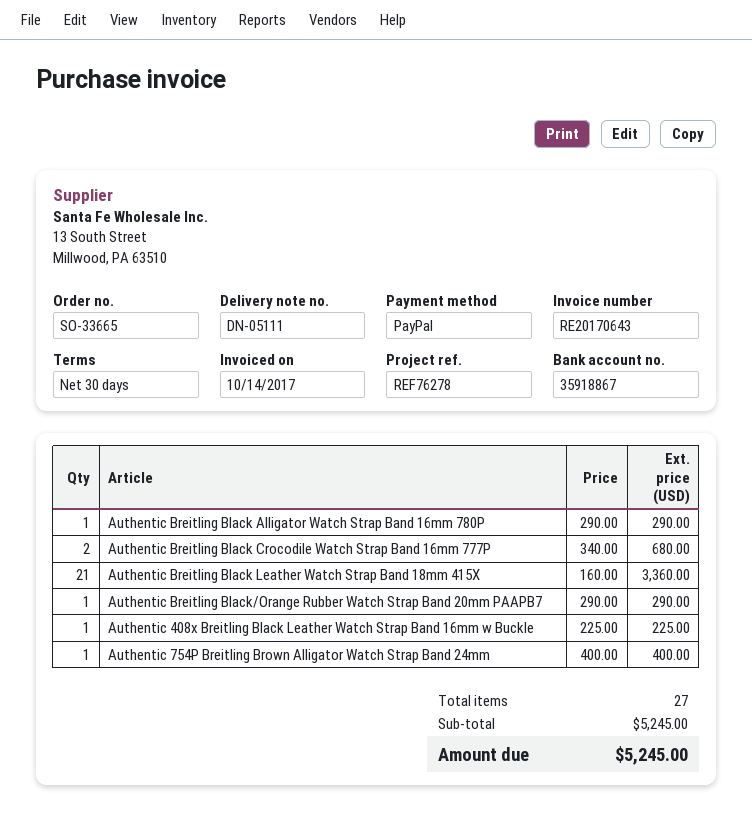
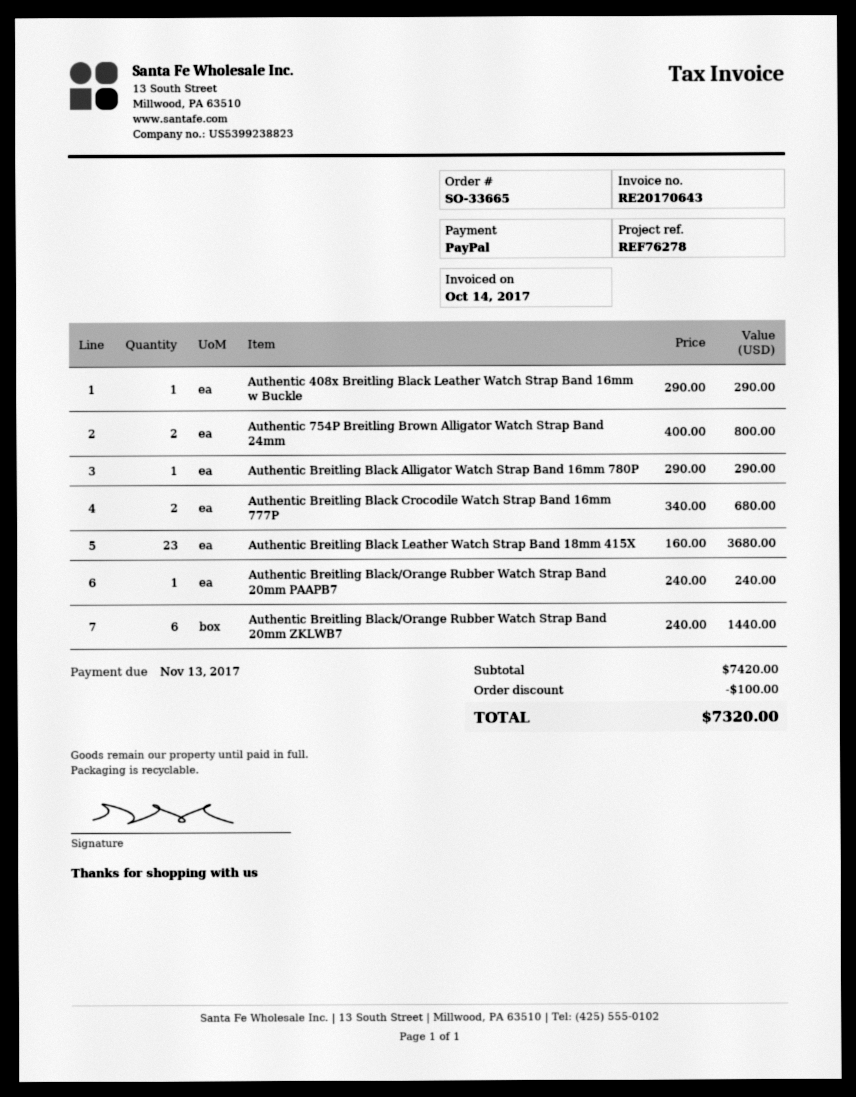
Authentic Breitling Black Leather Watch Strap Band 18mm 415X: 21 x 160.00 = 3360.00 -> 23 x 160.00 = 3680.00
Authentic Breitling Black/Orange Rubber Watch Strap Band 20mm PAAPB7: 1 x 290.00 = 290.00 -> 1 x 240.00 = 240.00
Authentic 408x Breitling Black Leather Watch Strap Band 16mm w Buckle: 1 x 225.00 = 225.00 -> 1 x 290.00 = 290.00
Authentic 754P Breitling Brown Alligator Watch Strap Band 24mm: 1 x 400.00 = 400.00 -> 2 x 400.00 = 800.00
Authentic Breitling Black/Orange Rubber Watch Strap Band 20mm ZKLWB7: none -> 6 x 240.00 = 1440.00
subtotal: 5245.00 -> 7420.00
discount: none -> 100.00
total: 5245.00 -> 7320.00

